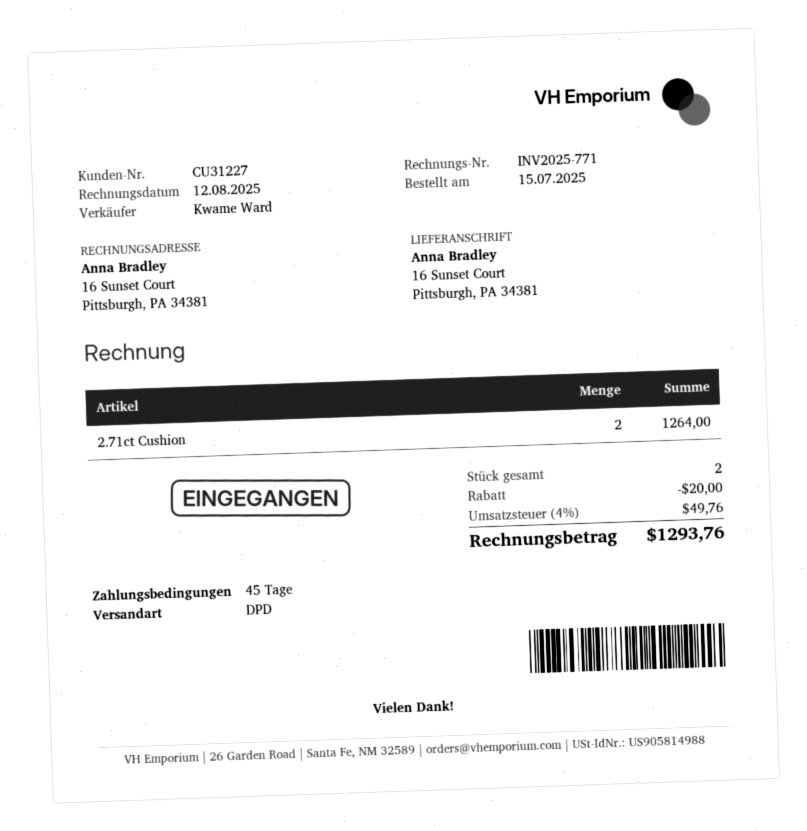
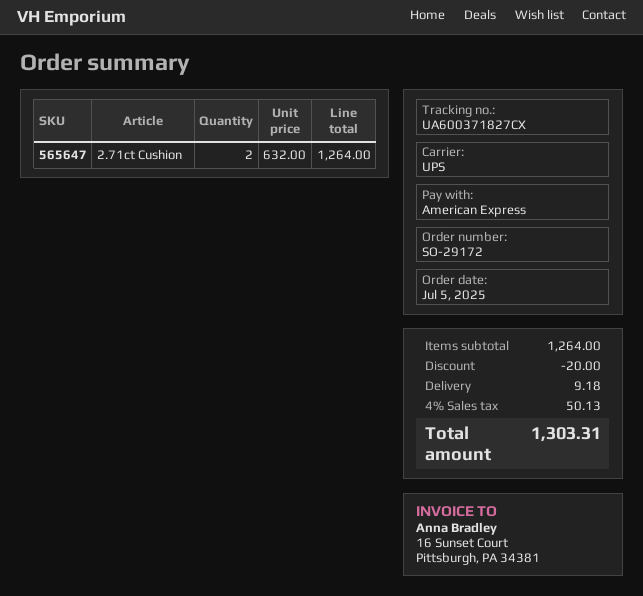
order date: 2025-07-15 -> 2025-07-05
shipping method: DPD -> UPS
shipping: none -> 9.18
tax: 4% = 49.76 -> 4% = 50.13
total: 1293.76 -> 1303.31

